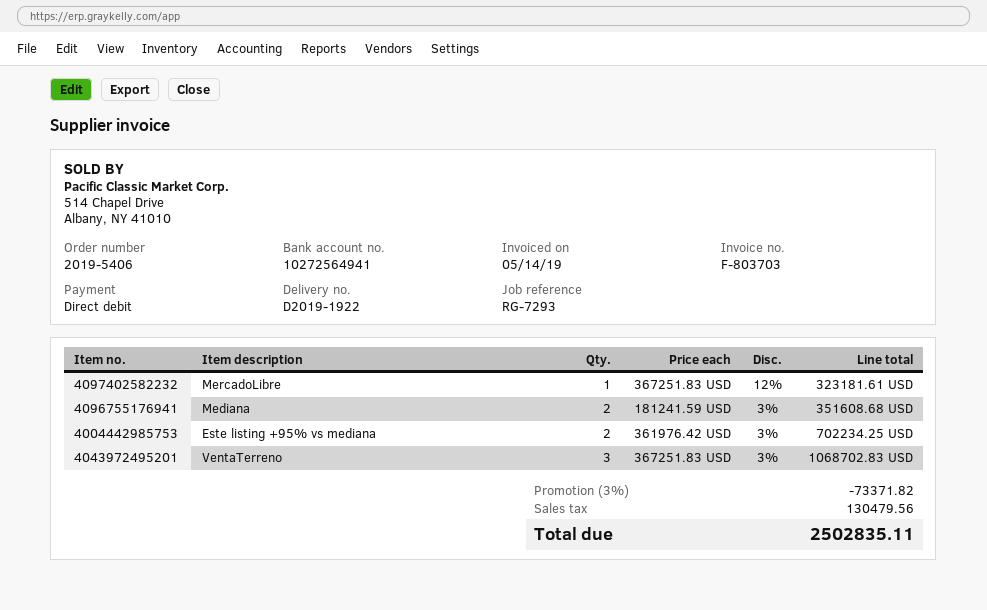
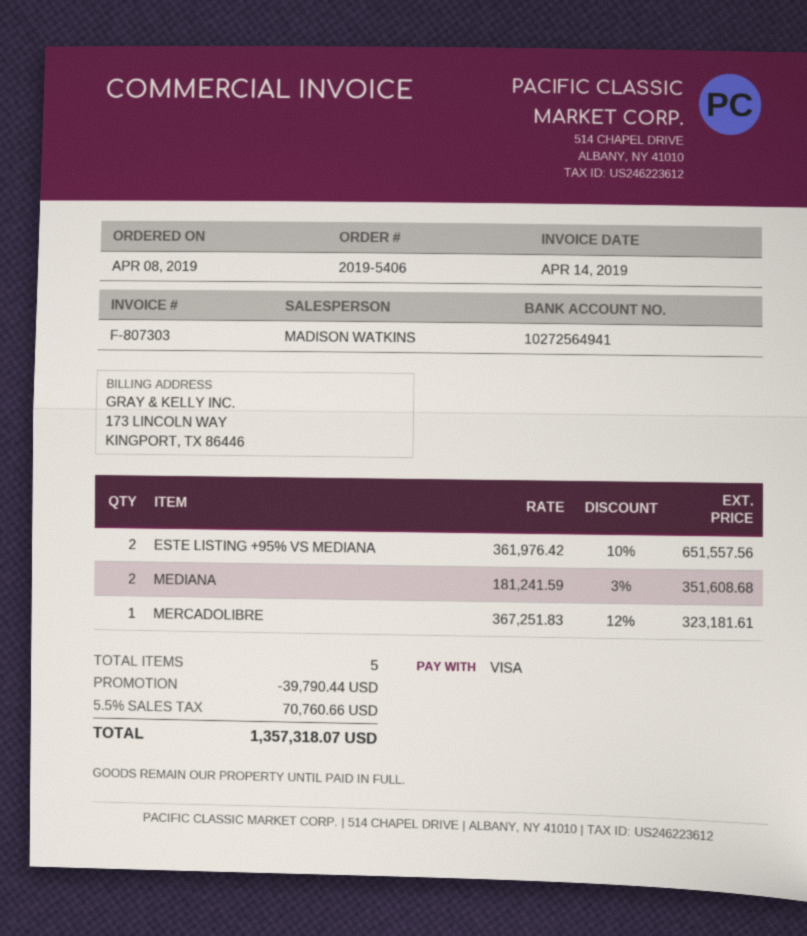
invoice number: F-803703 -> F-807303
invoice date: 2019-05-14 -> 2019-04-14
payment method: direct debit -> Visa
Este listing +95% vs mediana: 2 x 361976.42 - 3% = 702234.25 -> 2 x 361976.42 - 10% = 651557.56
VentaTerreno: 3 x 367251.83 - 3% = 1068702.83 -> none
discount: 73371.82 -> 39790.44
tax: 130479.56 -> 70760.66
total: 2502835.11 -> 1357318.07

